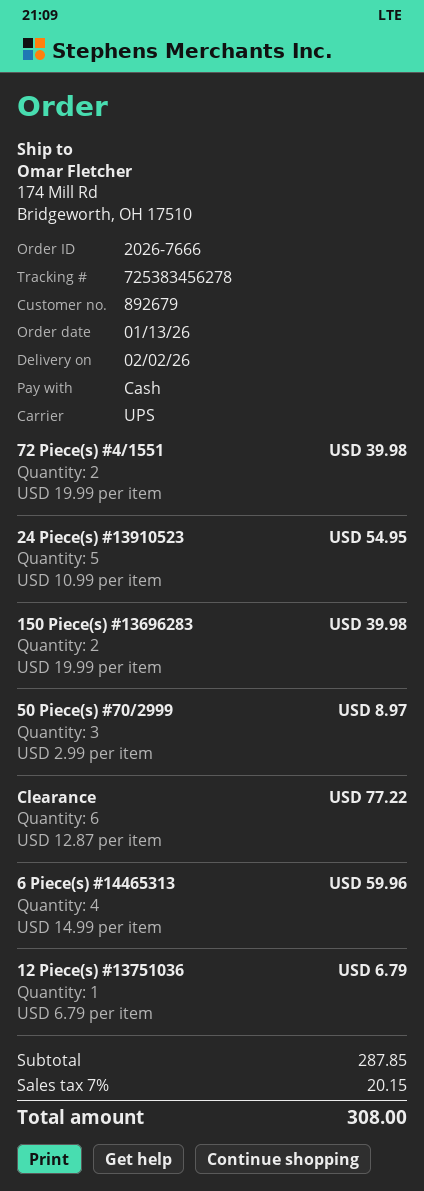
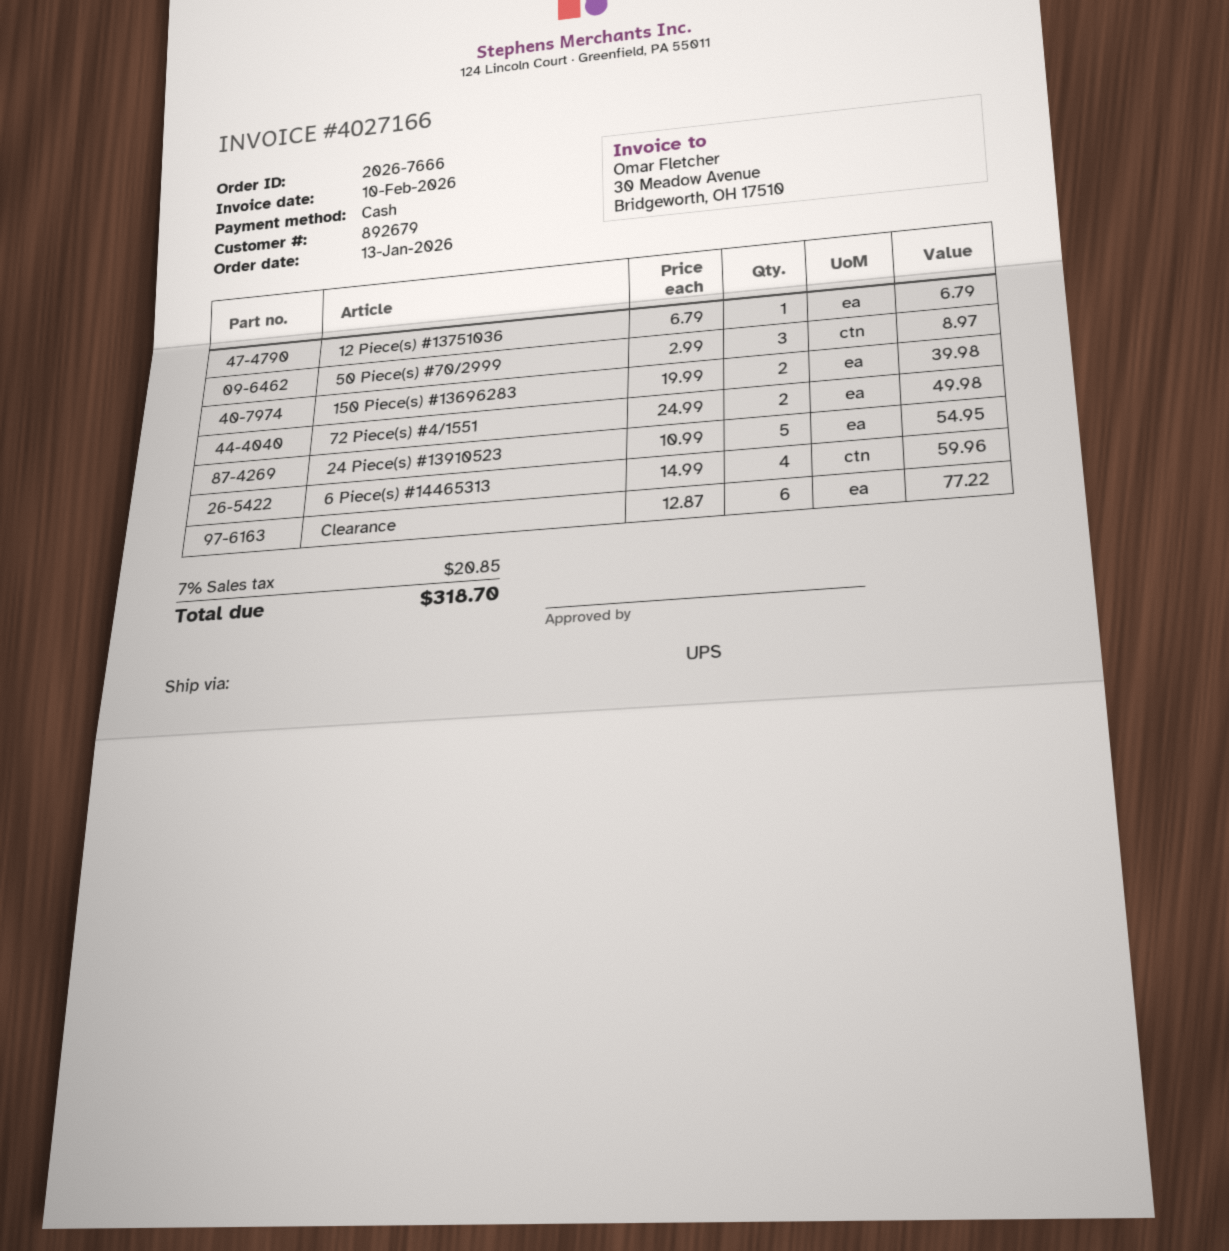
72 Piece(s) #4/1551: 2 x 19.99 = 39.98 -> 2 x 24.99 = 49.98
tax: 7% = 20.15 -> 7% = 20.85
total: 308.00 -> 318.70

